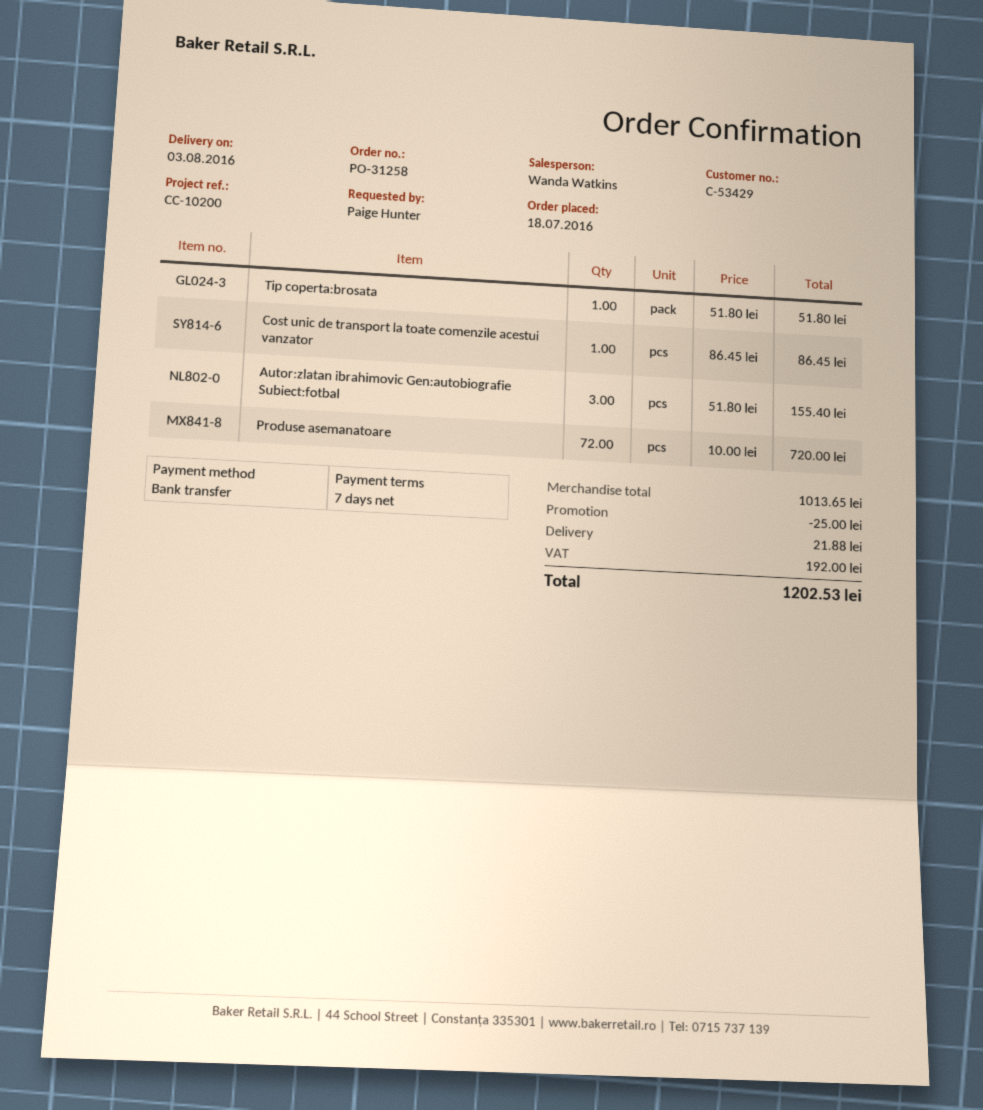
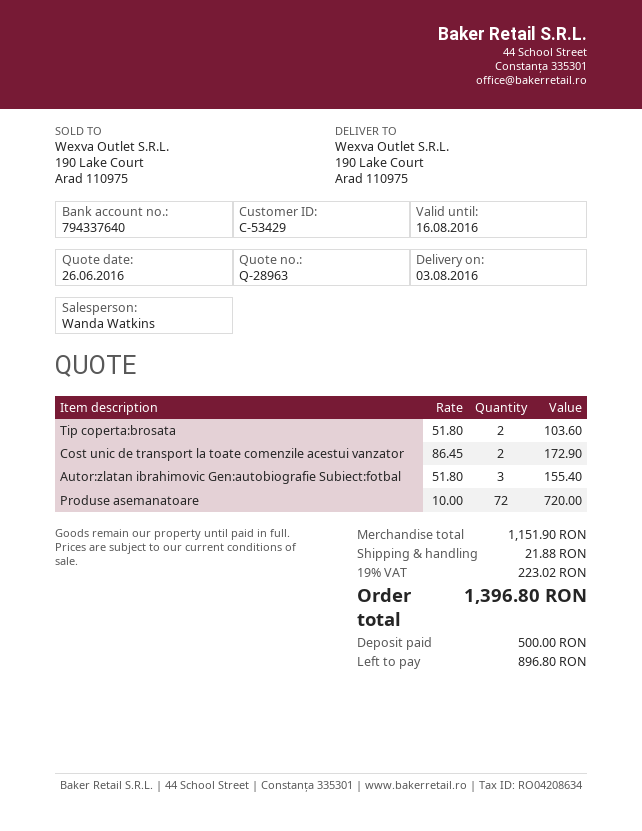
Tip coperta:brosata: 1 x 51.80 = 51.80 -> 2 x 51.80 = 103.60
Cost unic de transport la toate comenzile acestui vanzator: 1 x 86.45 = 86.45 -> 2 x 86.45 = 172.90
subtotal: 1013.65 -> 1151.90
discount: 25.00 -> none
tax: 192.00 -> 223.02
total: 1202.53 -> 1396.80

